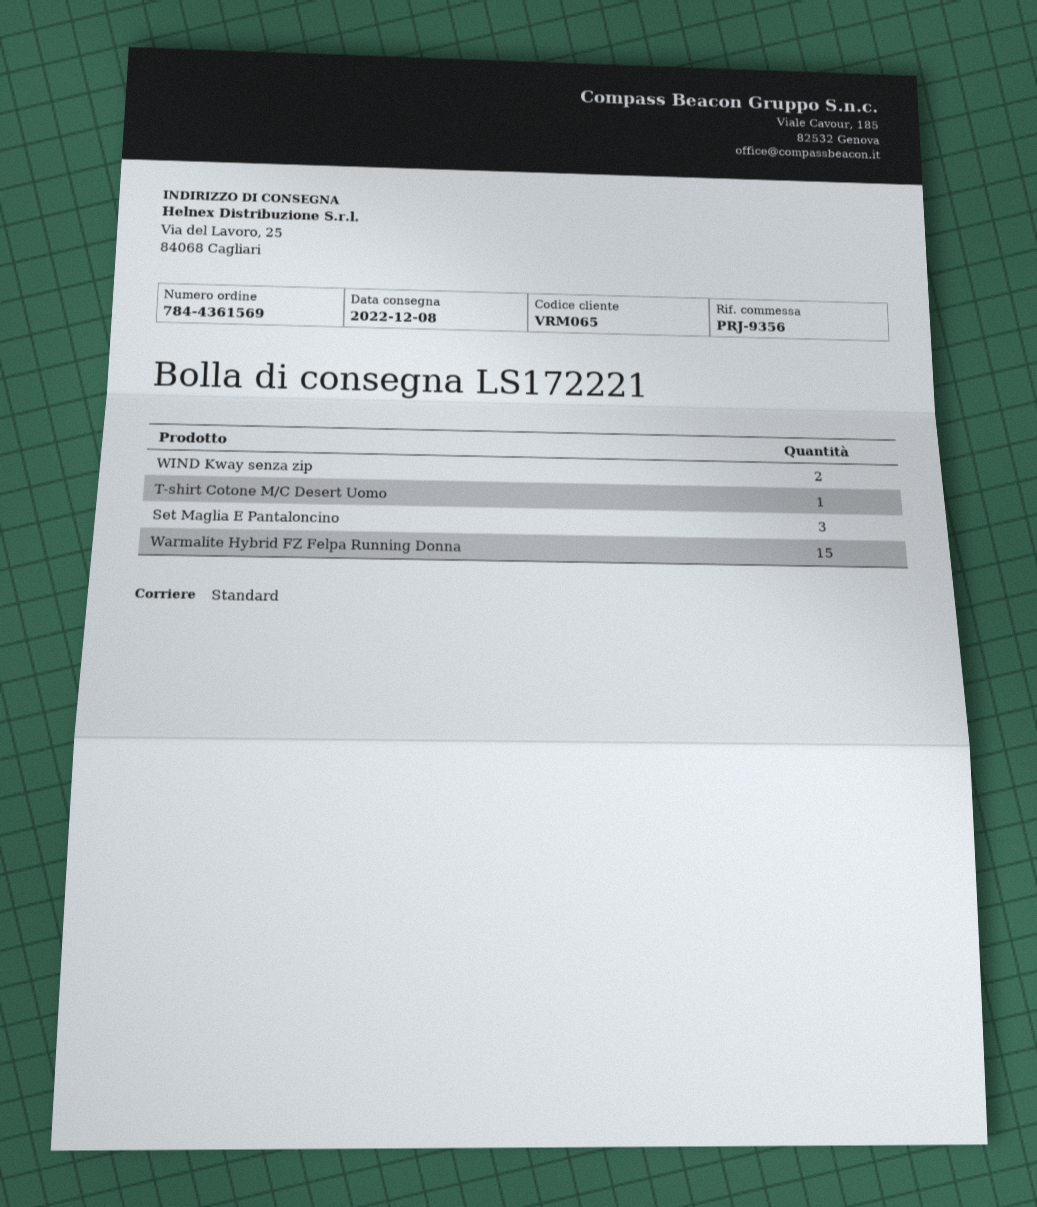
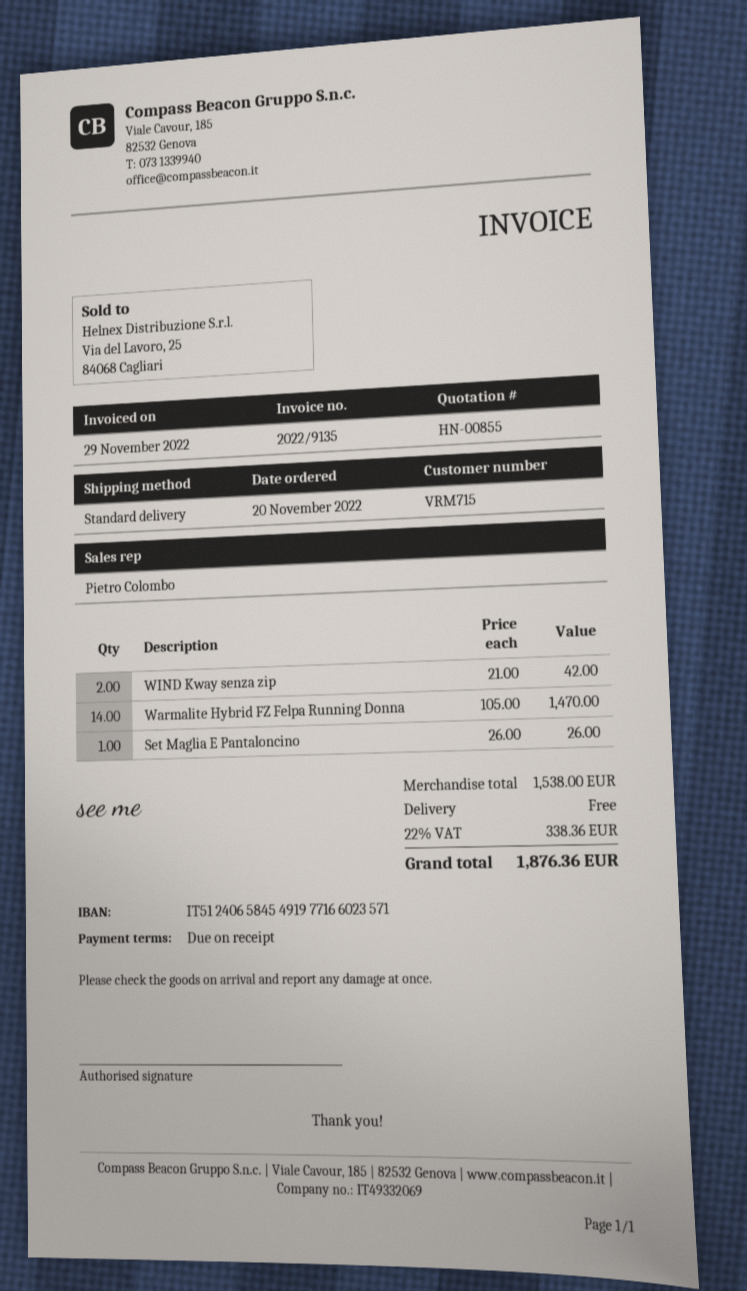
customer number: VRM065 -> VRM715
T-shirt Cotone M/C Desert Uomo: 1 -> none
Set Maglia E Pantaloncino: 3 -> 1
Warmalite Hybrid FZ Felpa Running Donna: 15 -> 14

